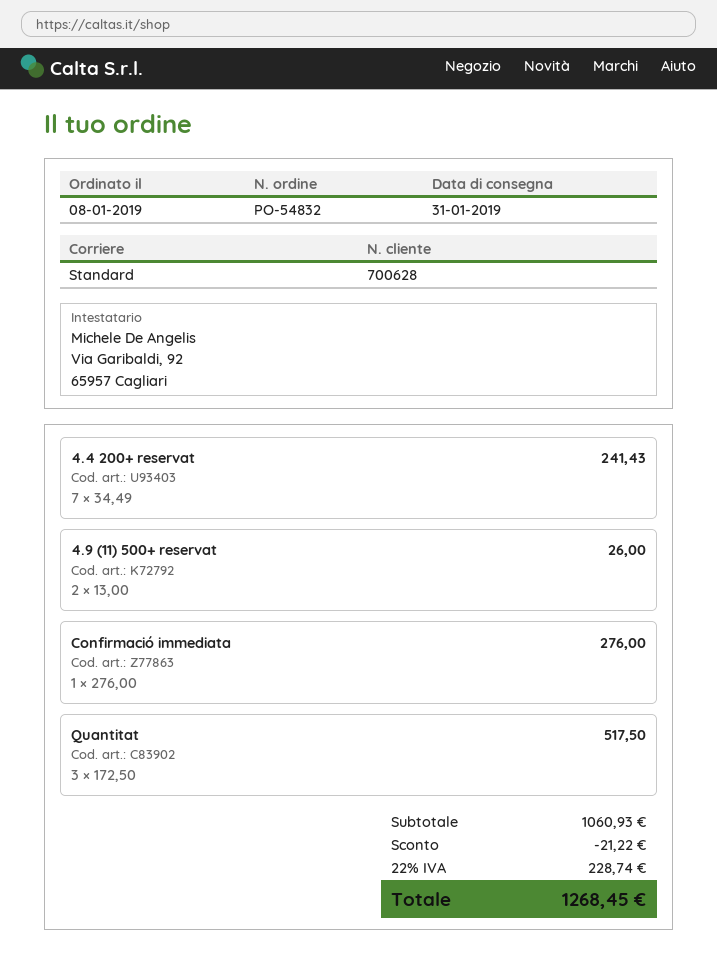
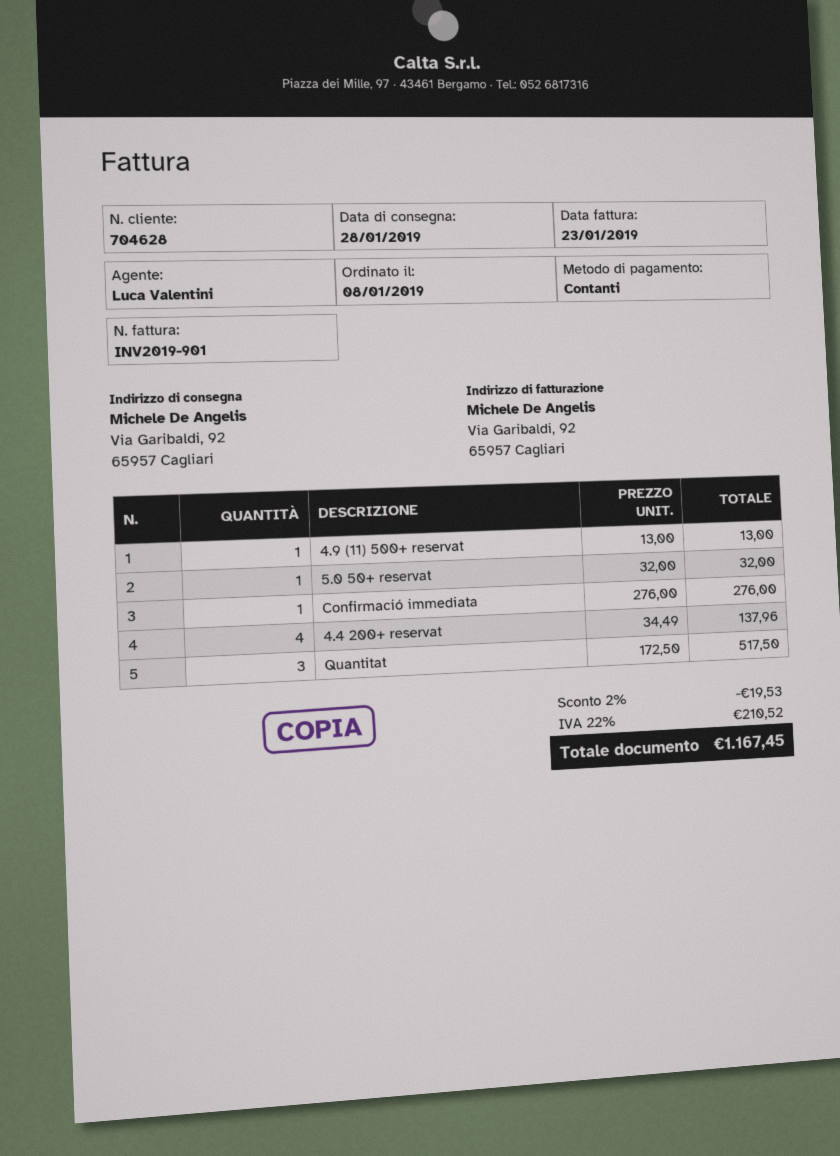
delivery date: 2019-01-31 -> 2019-01-28
customer number: 700628 -> 704628
4.4 200+ reservat: 7 x 34.49 = 241.43 -> 4 x 34.49 = 137.96
4.9 (11) 500+ reservat: 2 x 13.00 = 26.00 -> 1 x 13.00 = 13.00
5.0 50+ reservat: none -> 1 x 32.00 = 32.00
discount: 21.22 -> 19.53
tax: 22% = 228.74 -> 22% = 210.52
total: 1268.45 -> 1167.45

